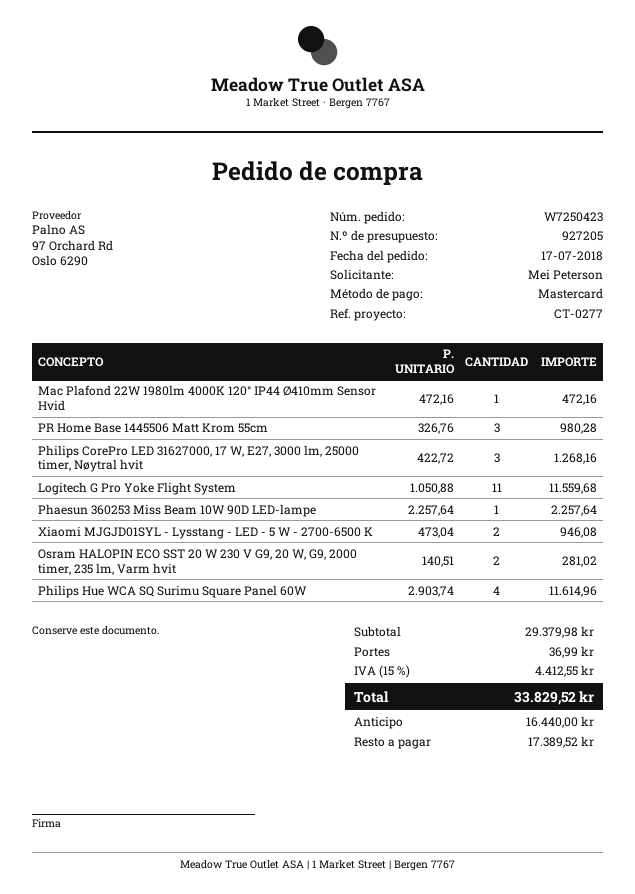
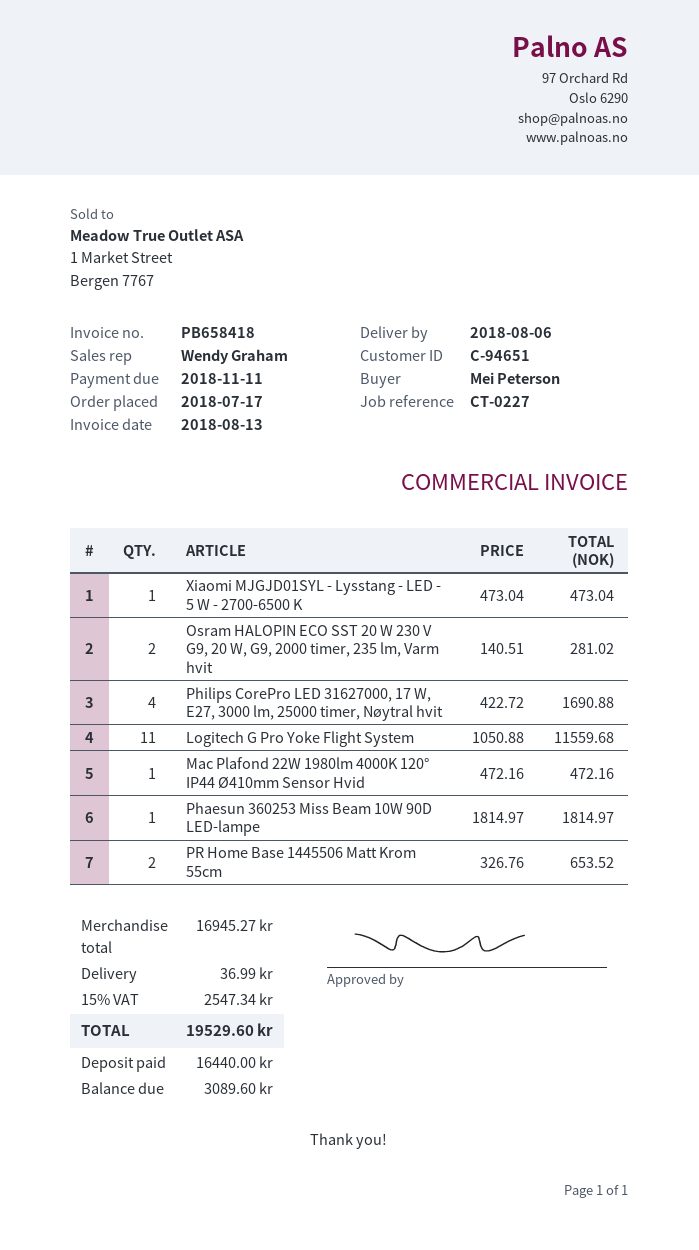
reference: CT-0277 -> CT-0227
PR Home Base 1445506 Matt Krom 55cm: 3 x 326.76 = 980.28 -> 2 x 326.76 = 653.52
Philips CorePro LED 31627000, 17 W, E27, 3000 lm, 25000 timer, Nøytral hvit: 3 x 422.72 = 1268.16 -> 4 x 422.72 = 1690.88
Phaesun 360253 Miss Beam 10W 90D LED-lampe: 1 x 2257.64 = 2257.64 -> 1 x 1814.97 = 1814.97
Xiaomi MJGJD01SYL - Lysstang - LED - 5 W - 2700-6500 K: 2 x 473.04 = 946.08 -> 1 x 473.04 = 473.04
Philips Hue WCA SQ Surimu Square Panel 60W: 4 x 2903.74 = 11614.96 -> none
subtotal: 29379.98 -> 16945.27
tax: 15% = 4412.55 -> 15% = 2547.34
total: 33829.52 -> 19529.60
balance: 17389.52 -> 3089.60

